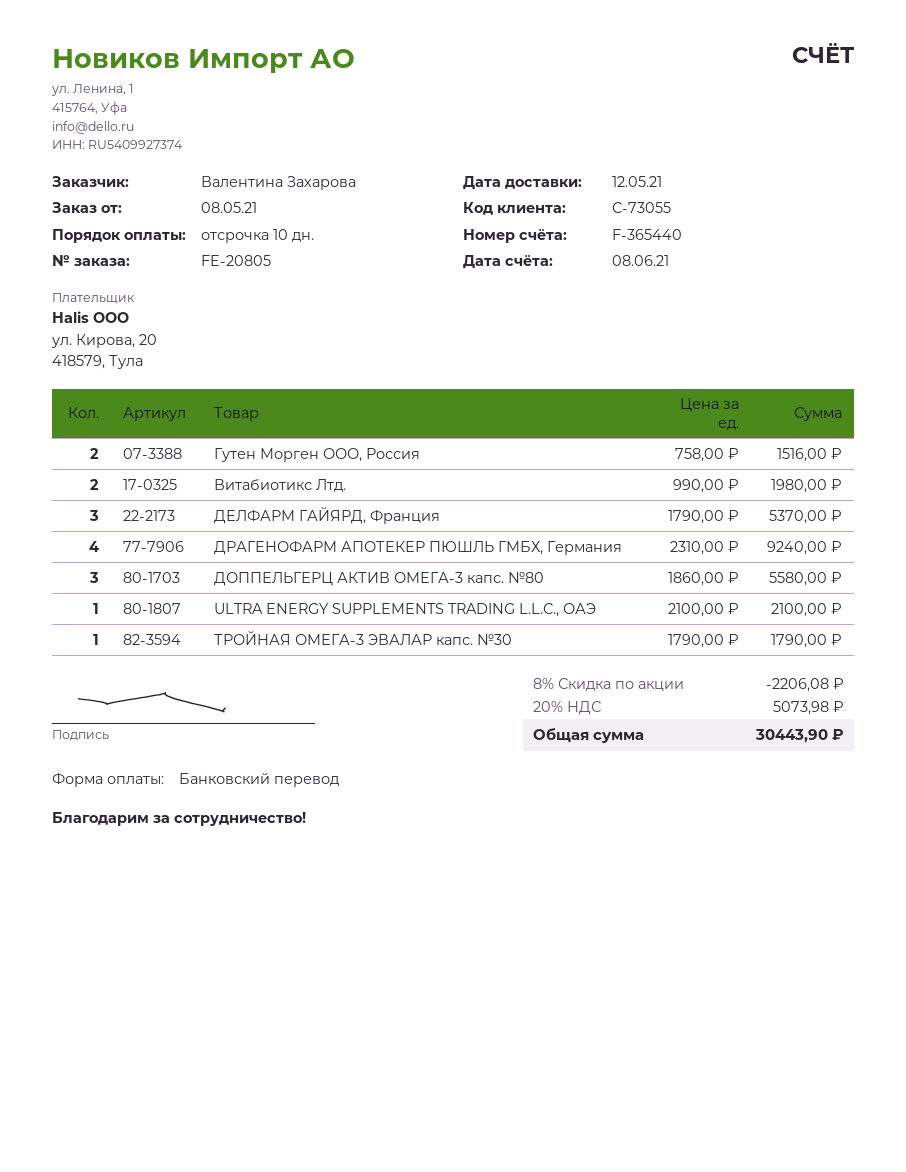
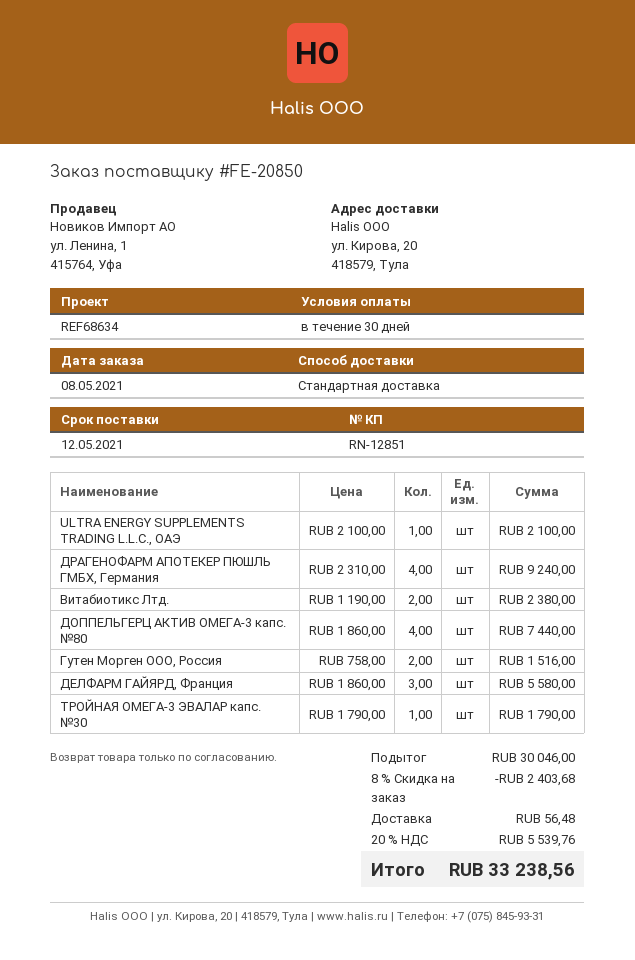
order number: FE-20805 -> FE-20850
payment terms: 10 days -> 30 days
Витабиотикс Лтд.: 2 x 990.00 = 1980.00 -> 2 x 1190.00 = 2380.00
ДЕЛФАРМ ГАЙЯРД, Франция: 3 x 1790.00 = 5370.00 -> 3 x 1860.00 = 5580.00
ДОППЕЛЬГЕРЦ АКТИВ ОМЕГА-3 капс. №80: 3 x 1860.00 = 5580.00 -> 4 x 1860.00 = 7440.00
discount: 8% = 2206.08 -> 8% = 2403.68
shipping: none -> 56.48
tax: 20% = 5073.98 -> 20% = 5539.76
total: 30443.90 -> 33238.56

